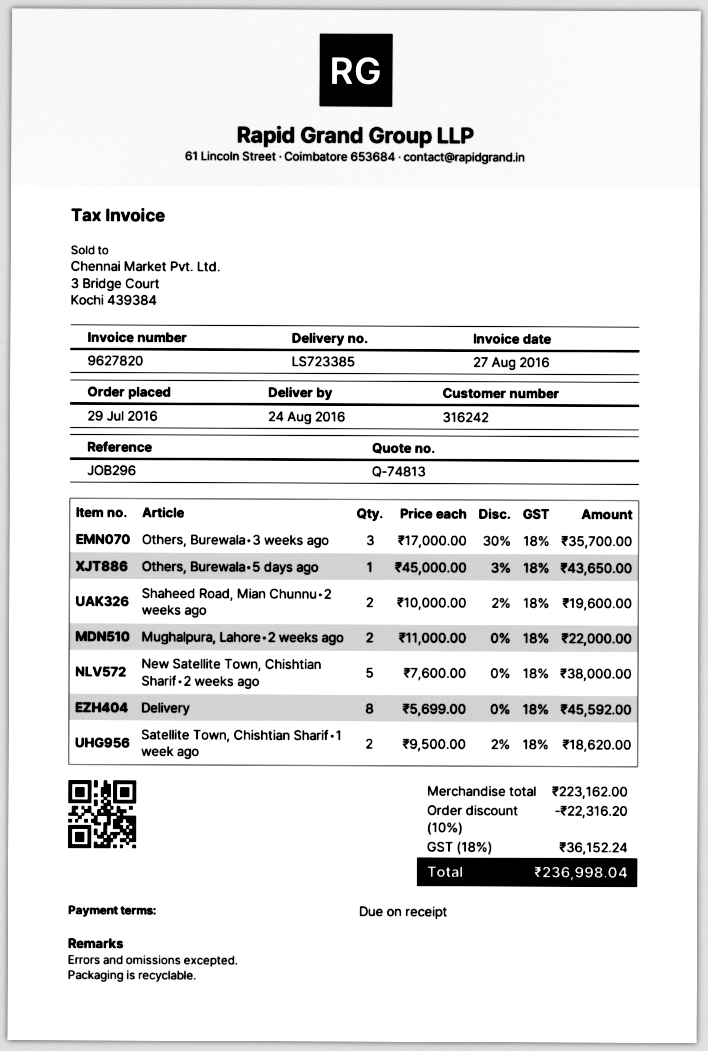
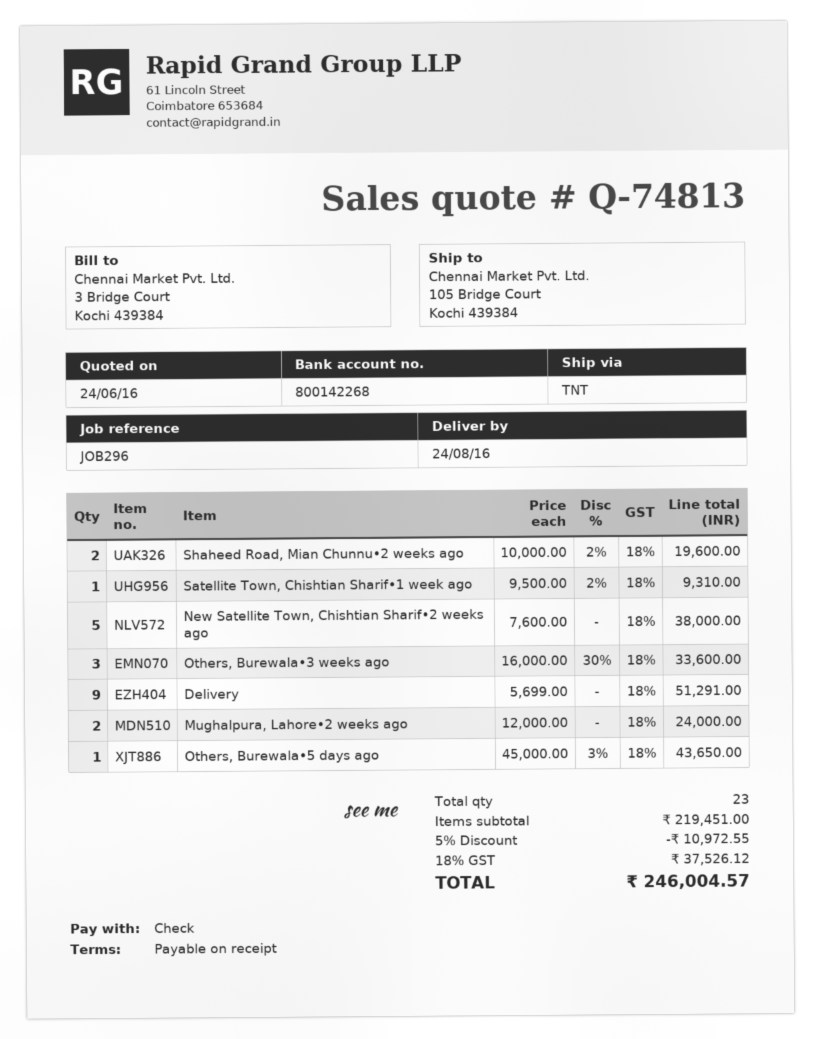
Others, Burewala•3 weeks ago: 3 x 17000.00 - 30% = 35700.00 -> 3 x 16000.00 - 30% = 33600.00
Mughalpura, Lahore•2 weeks ago: 2 x 11000.00 = 22000.00 -> 2 x 12000.00 = 24000.00
Delivery: 8 x 5699.00 = 45592.00 -> 9 x 5699.00 = 51291.00
Satellite Town, Chishtian Sharif•1 week ago: 2 x 9500.00 - 2% = 18620.00 -> 1 x 9500.00 - 2% = 9310.00
subtotal: 223162.00 -> 219451.00
discount: 10% = 22316.20 -> 5% = 10972.55
tax: 18% = 36152.24 -> 18% = 37526.12
total: 236998.04 -> 246004.57

